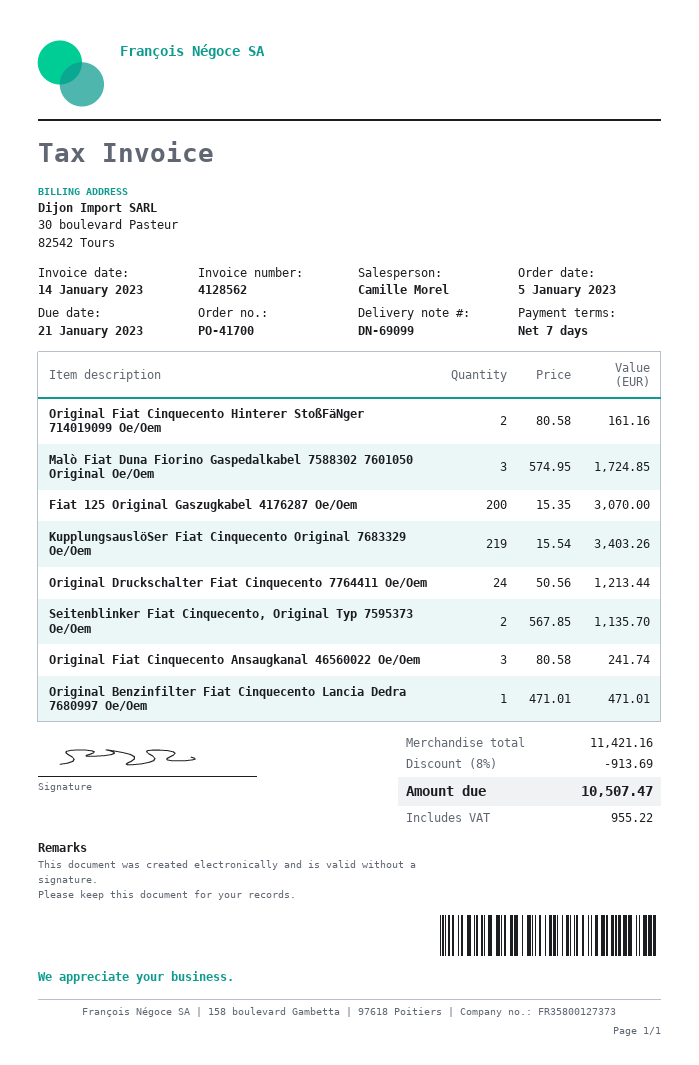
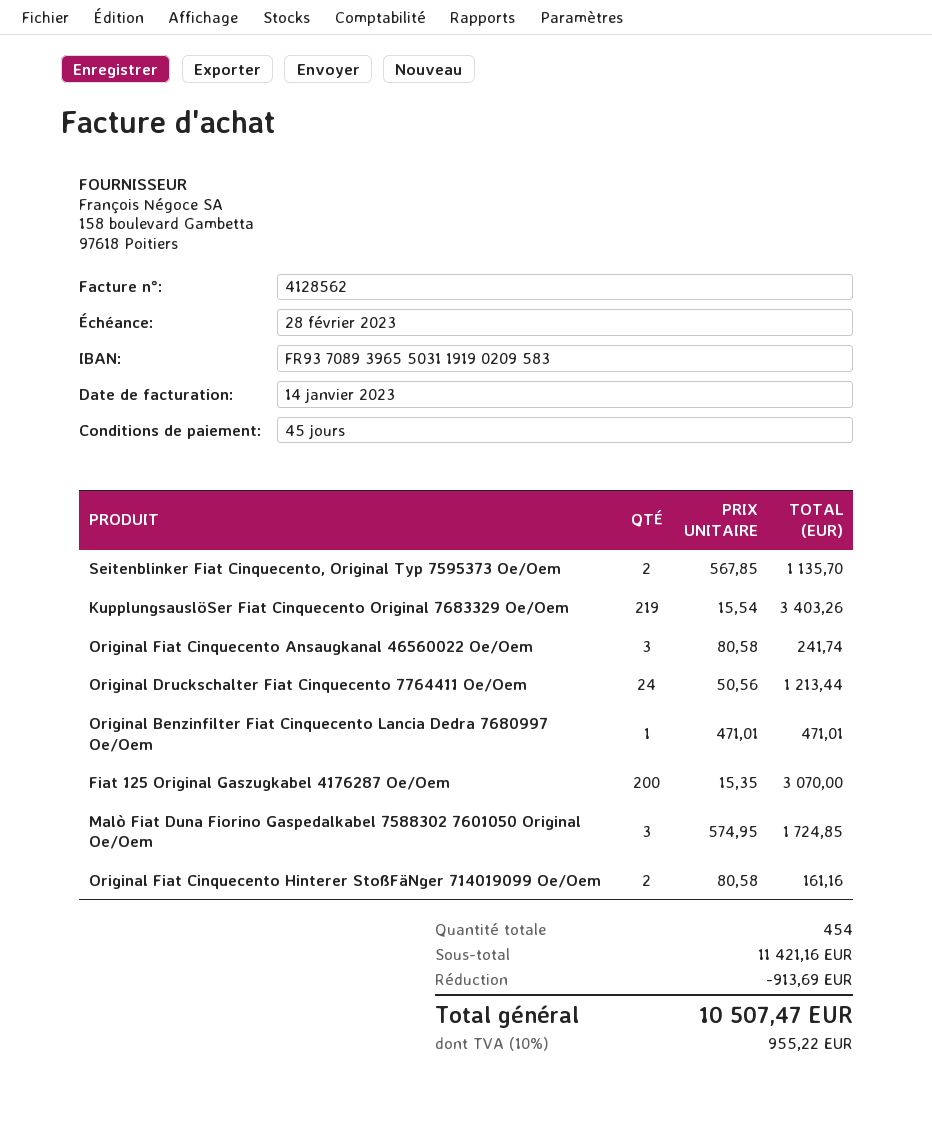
payment terms: 7 days -> 45 days
due date: 2023-01-21 -> 2023-02-28

